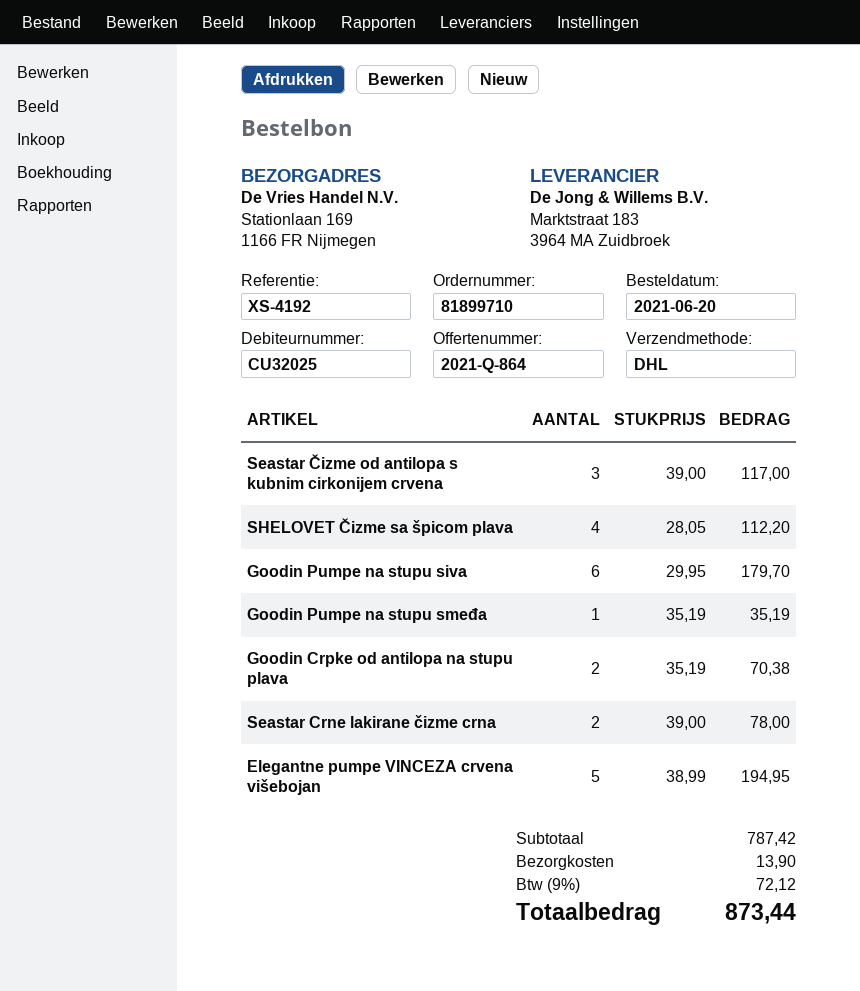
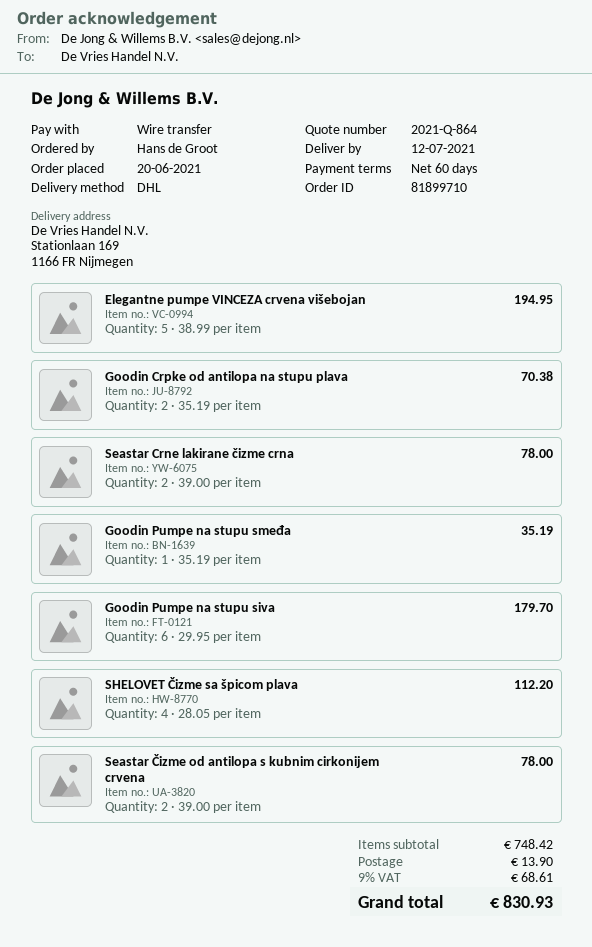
Seastar Čizme od antilopa s kubnim cirkonijem crvena: 3 x 39.00 = 117.00 -> 2 x 39.00 = 78.00
subtotal: 787.42 -> 748.42
tax: 9% = 72.12 -> 9% = 68.61
total: 873.44 -> 830.93

